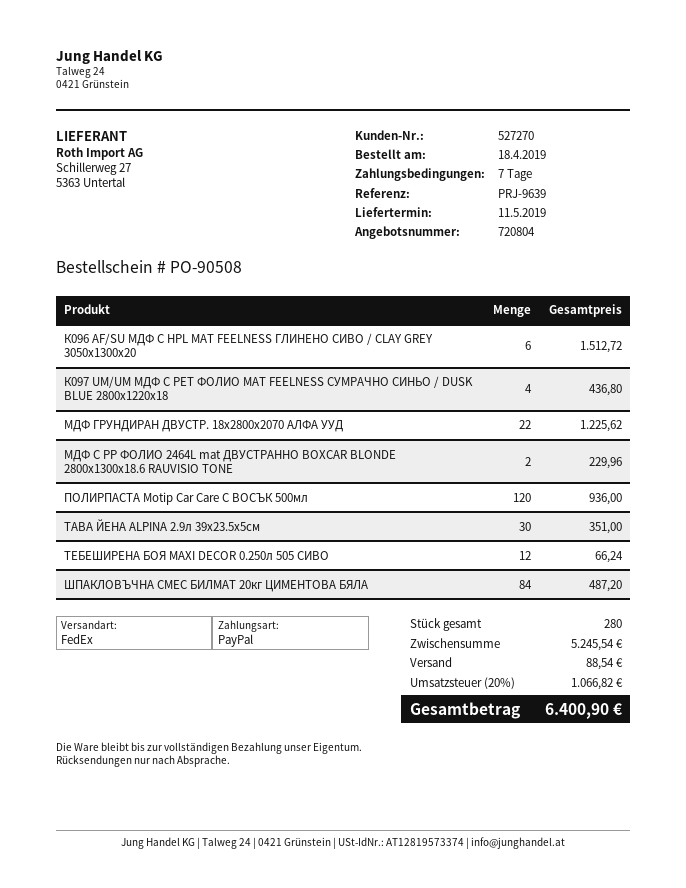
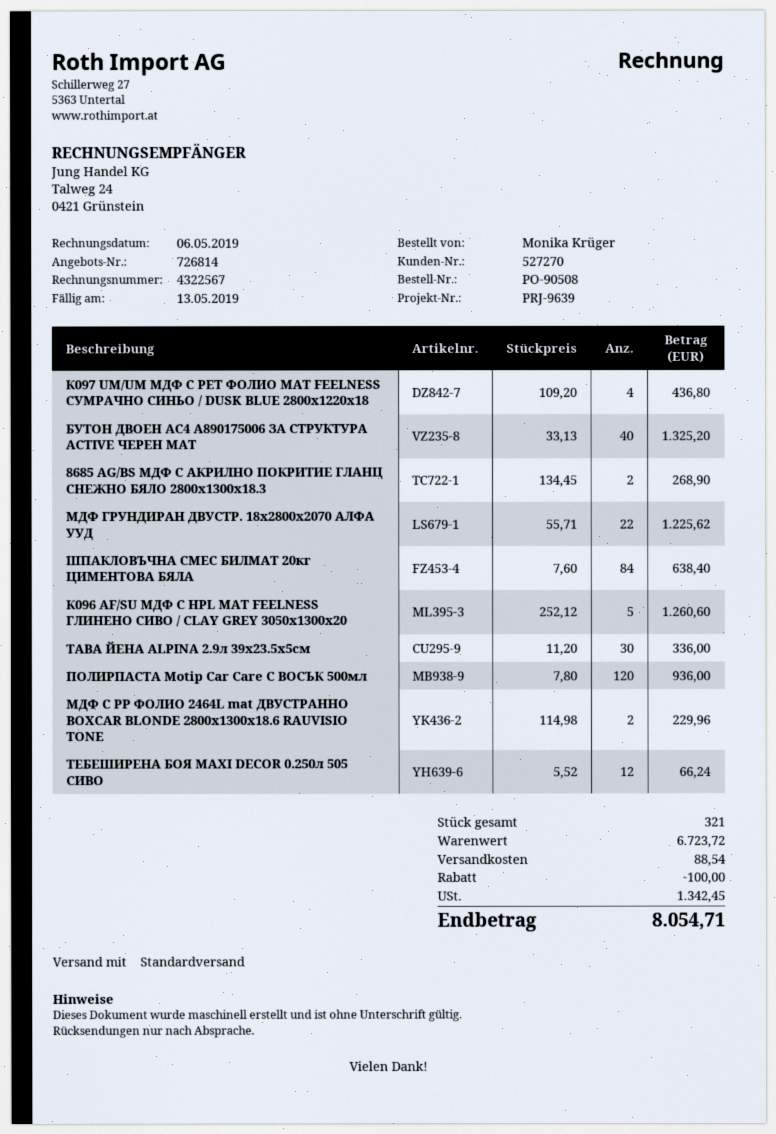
quote number: 720804 -> 726814
shipping method: FedEx -> standard
К096 AF/SU МДФ С HPL МАТ FEELNESS ГЛИНЕНО СИВО / CLAY GREY 3050х1300х20: 6 for 1512.72 -> 5 for 1260.60
ТАВА ЙЕНА ALPINA 2.9л 39x23.5x5cм: 30 for 351.00 -> 30 for 336.00
ШПАКЛОВЪЧНА СМЕС БИЛМАТ 20кг ЦИМЕНТОВА БЯЛА: 84 for 487.20 -> 84 for 638.40
БУТОН ДВОЕН AC4 A890175006 ЗА СТРУКТУРА ACTIVE ЧЕРЕН МАТ: none -> 40 for 1325.20
8685 AG/BS МДФ С АКРИЛНО ПОКРИТИЕ ГЛАНЦ СНЕЖНО БЯЛО 2800х1300х18.3: none -> 2 for 268.90
total quantity: 280 -> 321
subtotal: 5245.54 -> 6723.72
discount: none -> 100.00
tax: 1066.82 -> 1342.45
total: 6400.90 -> 8054.71

